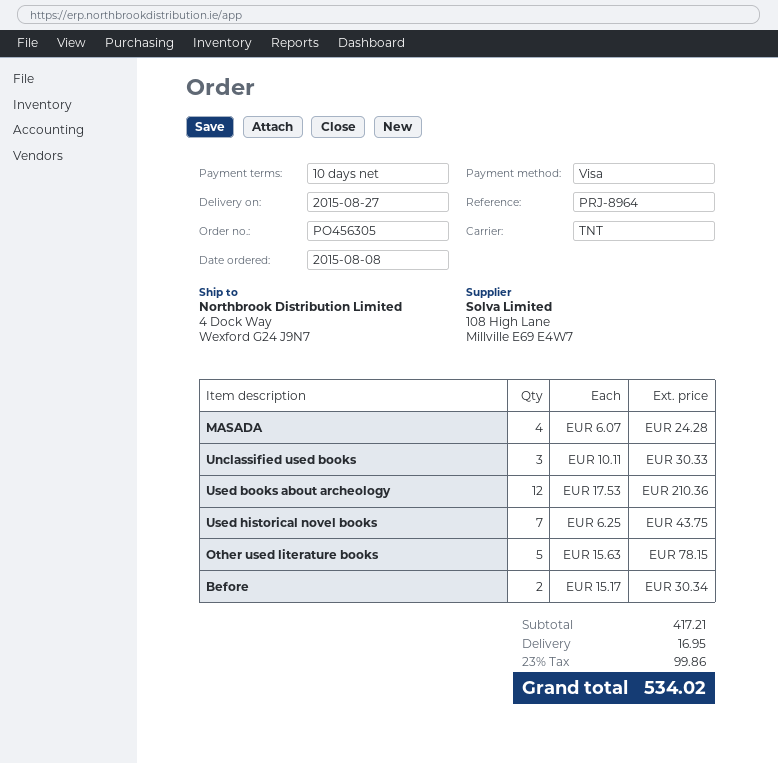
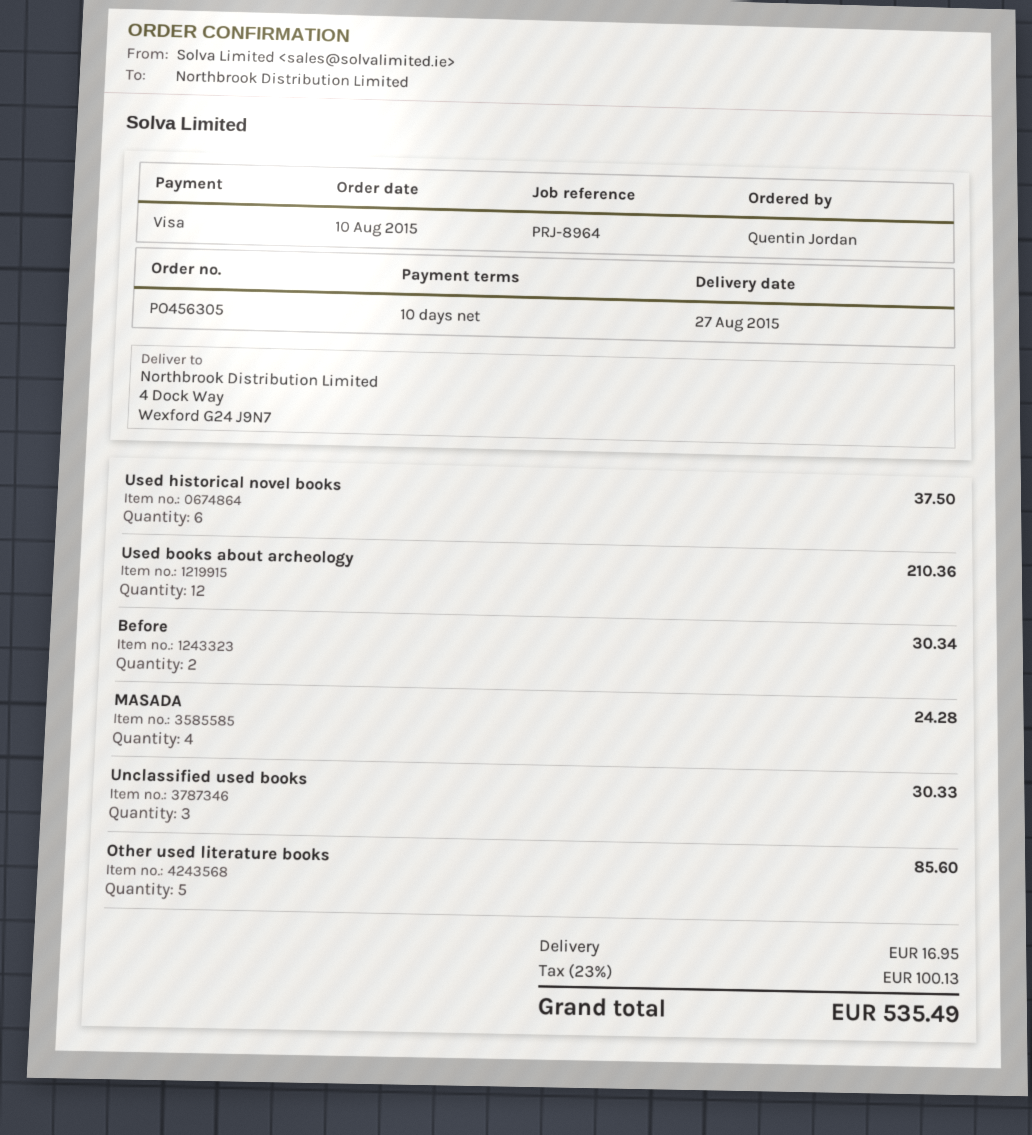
order date: 2015-08-08 -> 2015-08-10
Used historical novel books: 7 for 43.75 -> 6 for 37.50
Other used literature books: 5 for 78.15 -> 5 for 85.60
tax: 23% = 99.86 -> 23% = 100.13
total: 534.02 -> 535.49

